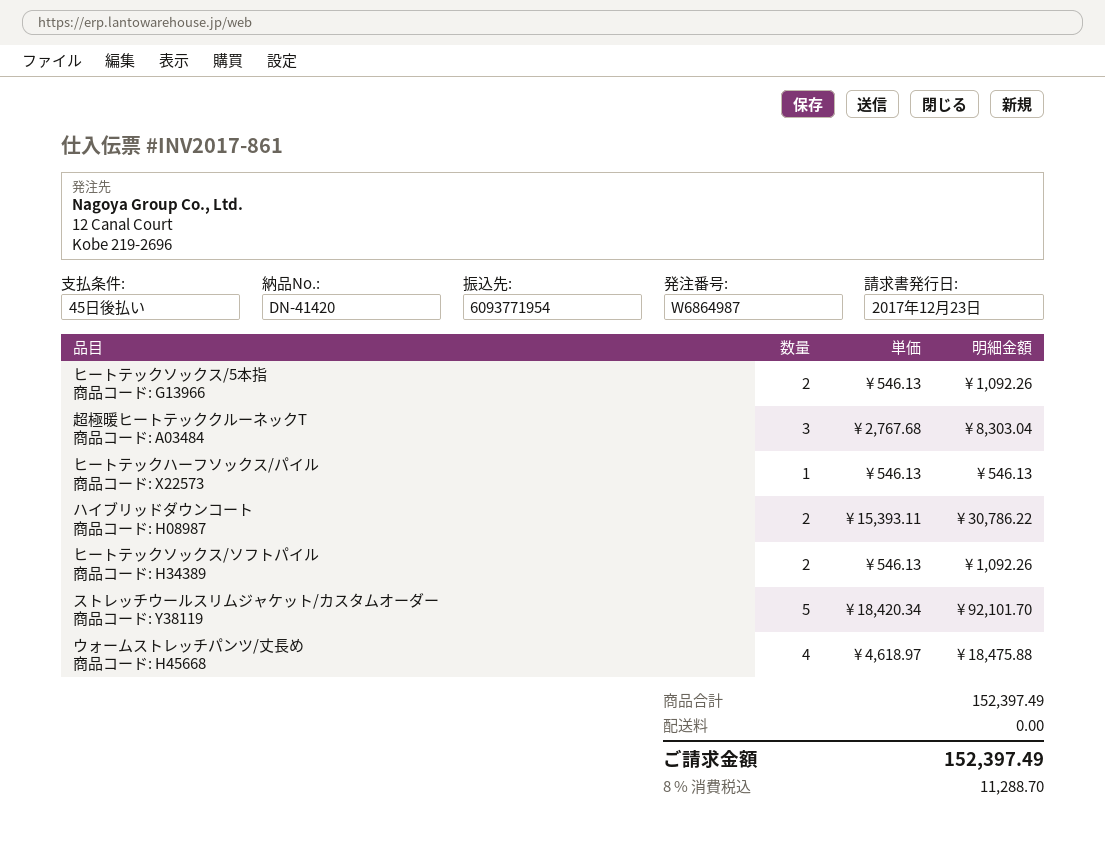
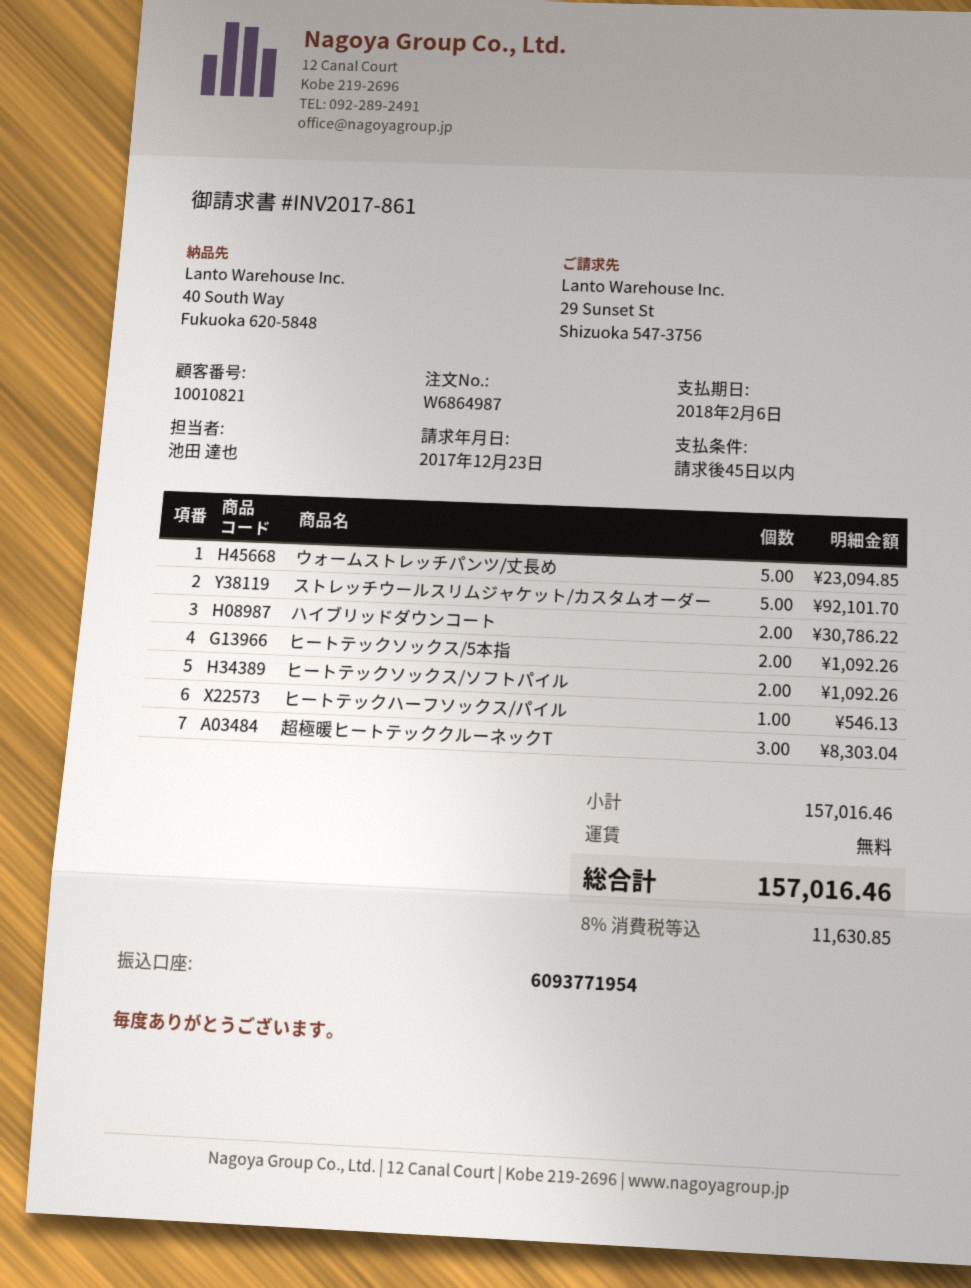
ウォームストレッチパンツ/丈長め: 4 for 18475.88 -> 5 for 23094.85
subtotal: 152397.49 -> 157016.46
tax: 8% = 11288.70 -> 8% = 11630.85
total: 152397.49 -> 157016.46

